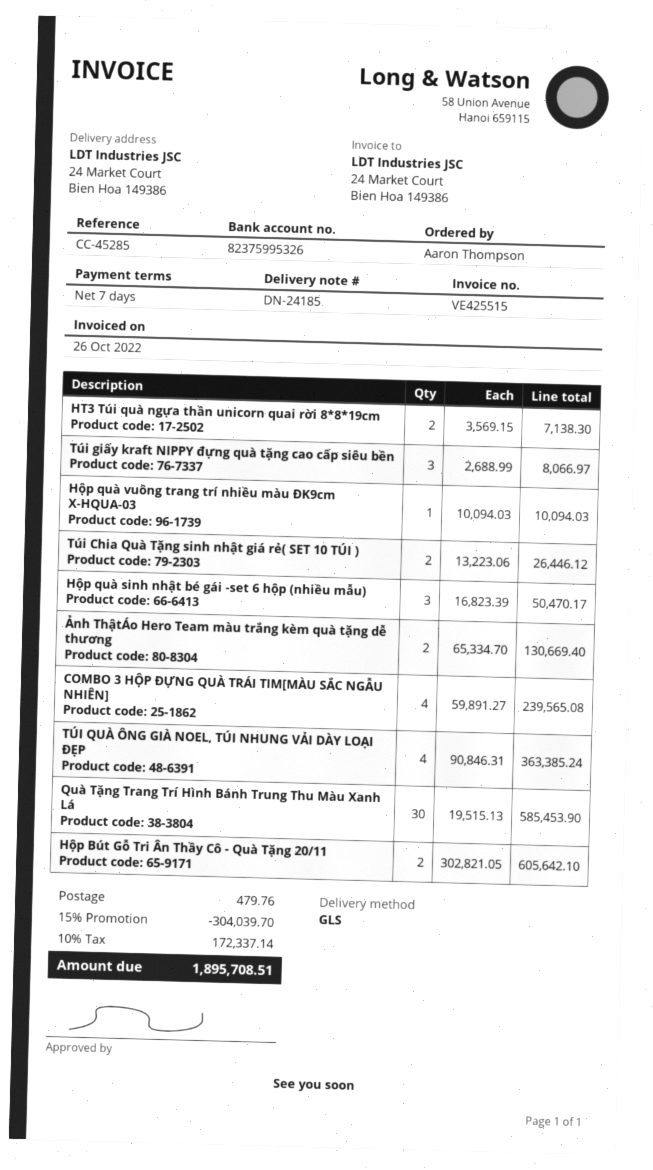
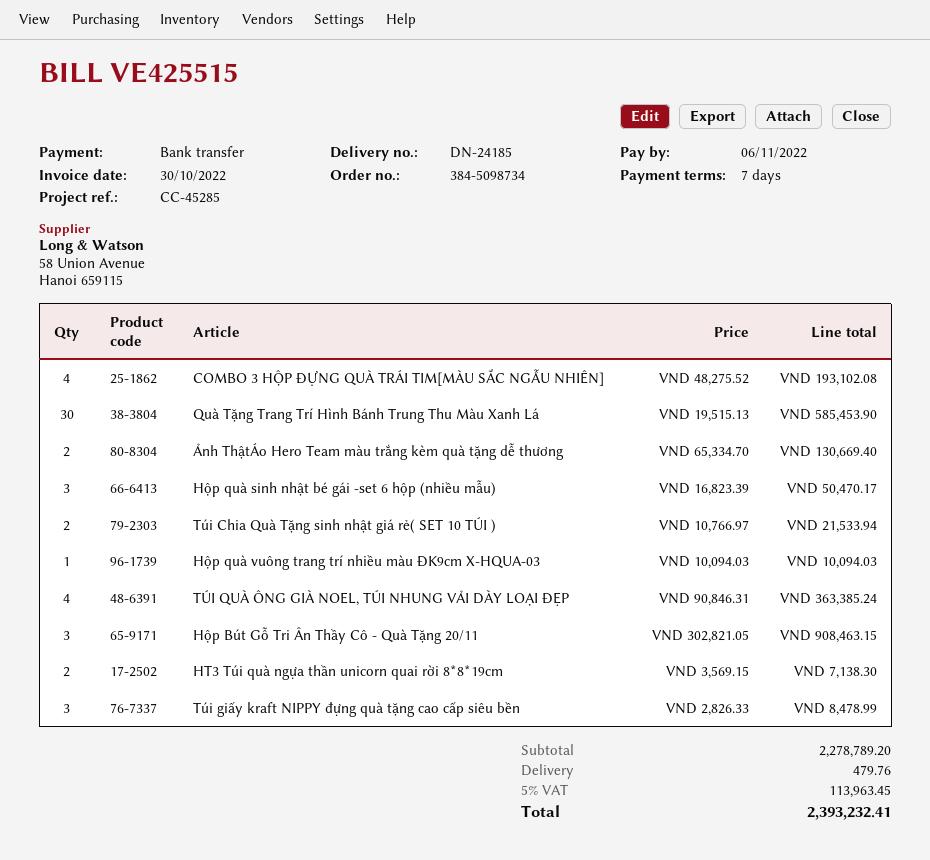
invoice date: 2022-10-26 -> 2022-10-30
Túi giấy kraft NIPPY đựng quà tặng cao cấp siêu bền: 3 x 2688.99 = 8066.97 -> 3 x 2826.33 = 8478.99
Túi Chia Quà Tặng sinh nhật giá rẻ( SET 10 TÚI ): 2 x 13223.06 = 26446.12 -> 2 x 10766.97 = 21533.94
COMBO 3 HỘP ĐỰNG QUÀ TRÁI TIM[MÀU SẮC NGẪU NHIÊN]: 4 x 59891.27 = 239565.08 -> 4 x 48275.52 = 193102.08
Hộp Bút Gỗ Tri Ân Thầy Cô - Quà Tặng 20/11: 2 x 302821.05 = 605642.10 -> 3 x 302821.05 = 908463.15
discount: 15% = 304039.70 -> none
tax: 10% = 172337.14 -> 5% = 113963.45
total: 1895708.51 -> 2393232.41

